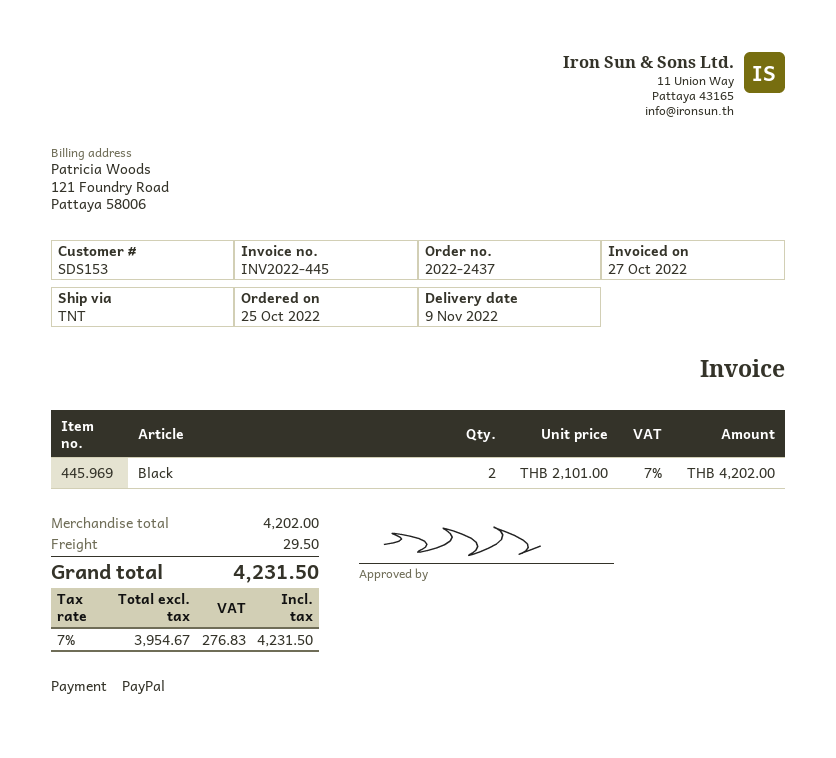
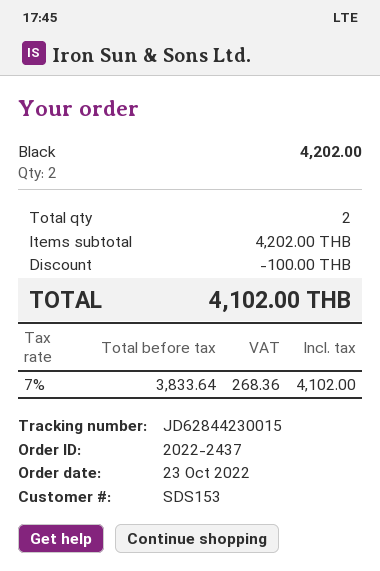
order date: 2022-10-25 -> 2022-10-23
discount: none -> 100.00
shipping: 29.50 -> none
net: 3954.67 -> 3833.64
tax: 7% = 276.83 -> 7% = 268.36
total: 4231.50 -> 4102.00

